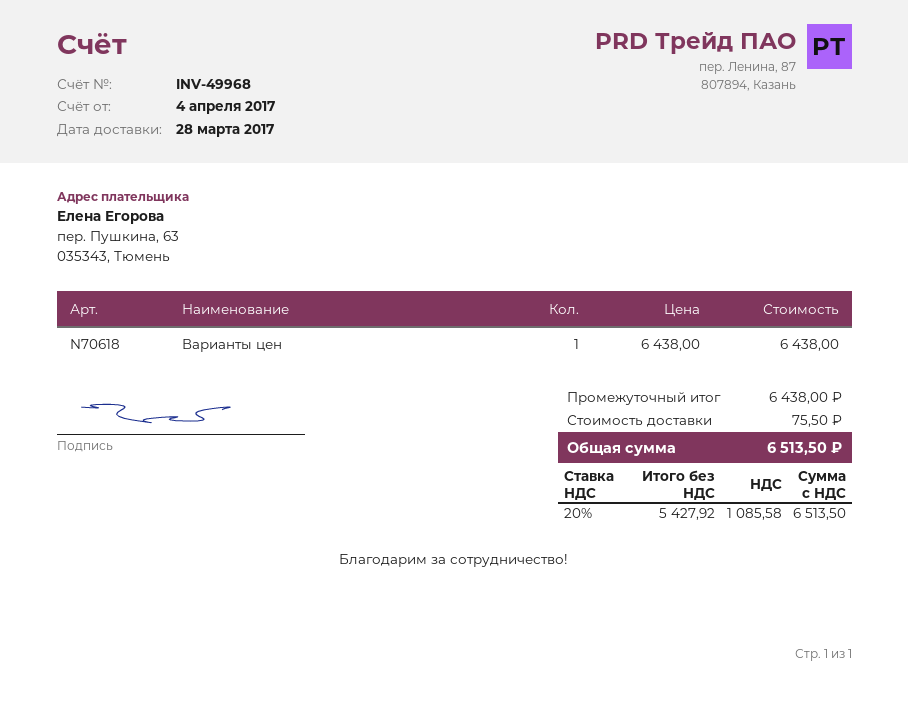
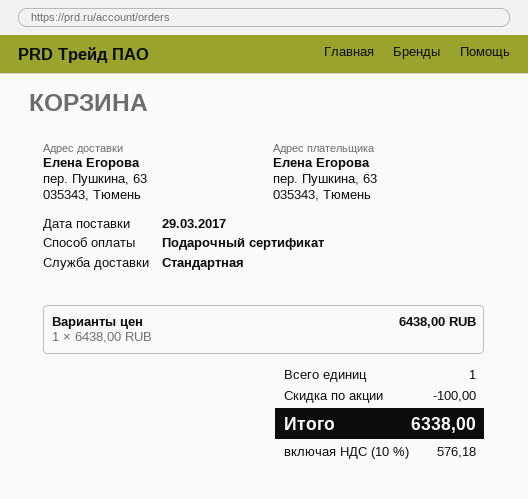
delivery date: 2017-03-28 -> 2017-03-29
discount: none -> 100.00
shipping: 75.50 -> none
tax: 20% = 1085.58 -> 10% = 576.18
total: 6513.50 -> 6338.00

